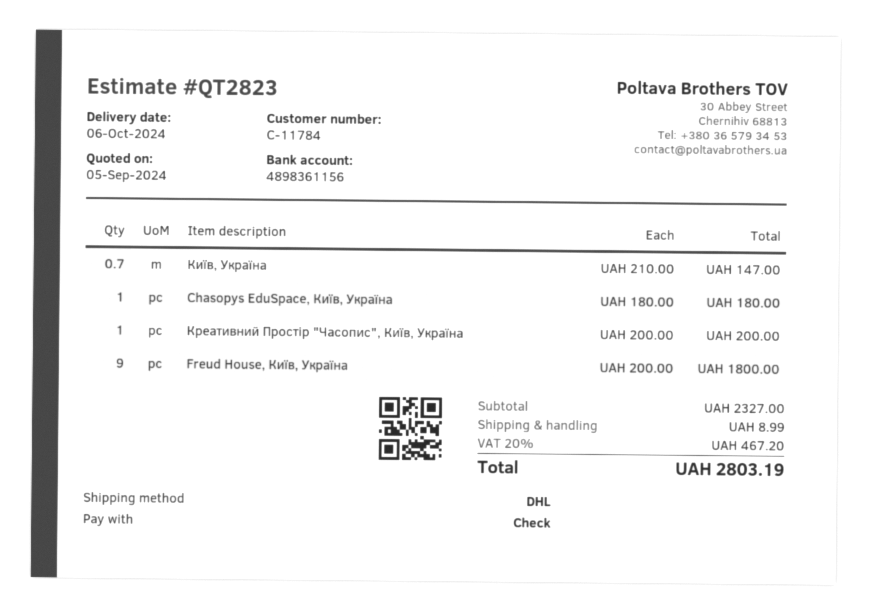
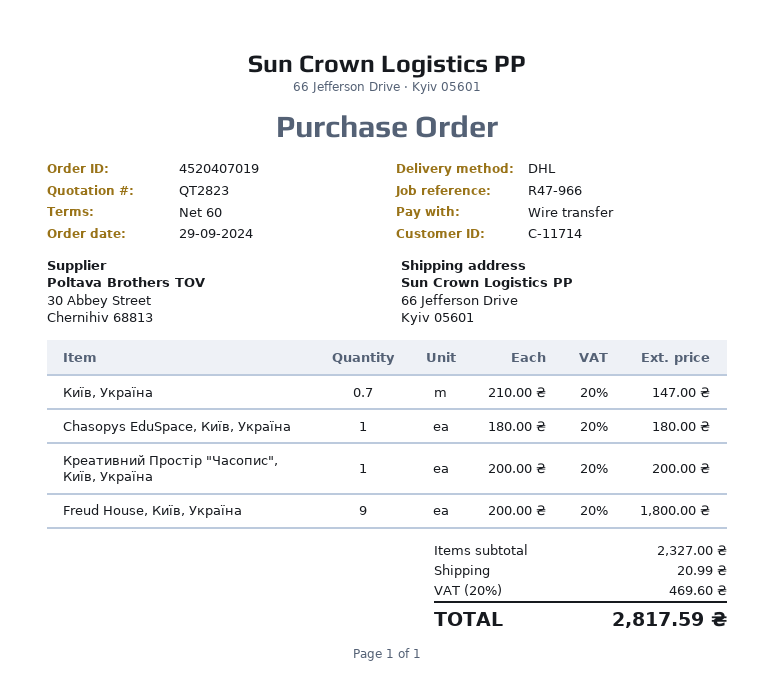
customer number: C-11784 -> C-11714
payment method: cheque -> bank transfer
shipping: 8.99 -> 20.99
tax: 20% = 467.20 -> 20% = 469.60
total: 2803.19 -> 2817.59

